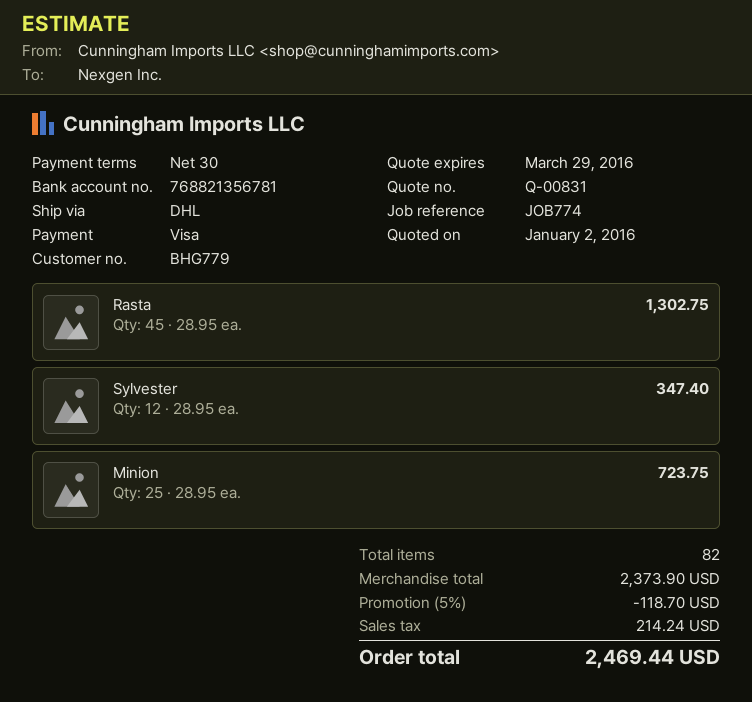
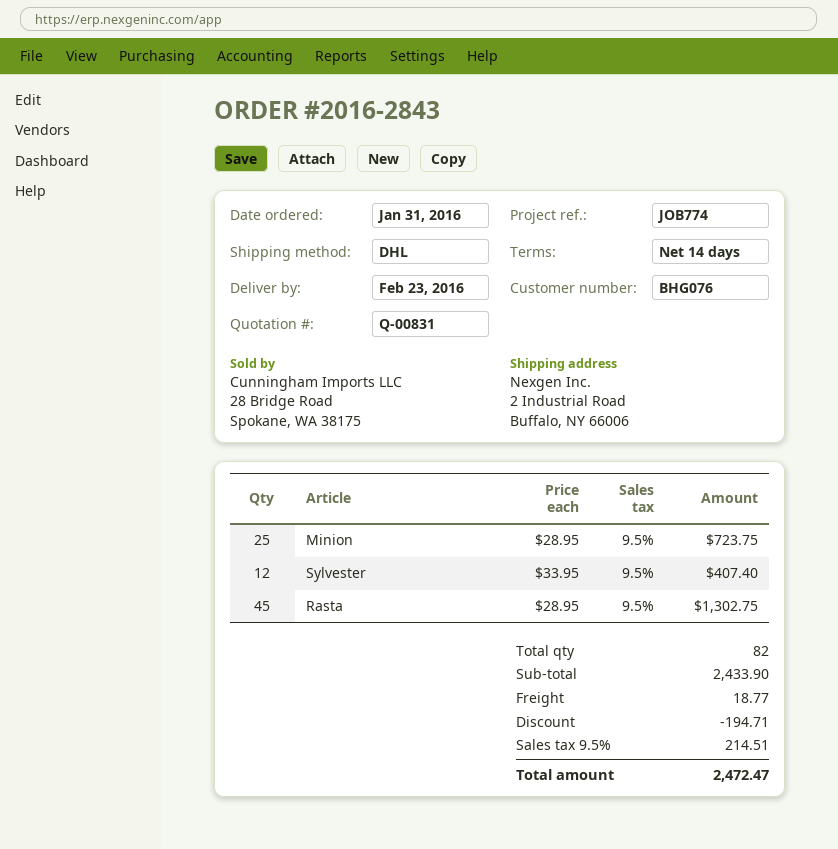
payment terms: 30 days -> 14 days
customer number: BHG779 -> BHG076
Sylvester: 12 x 28.95 = 347.40 -> 12 x 33.95 = 407.40
subtotal: 2373.90 -> 2433.90
discount: 118.70 -> 194.71
shipping: none -> 18.77
tax: 214.24 -> 214.51
total: 2469.44 -> 2472.47

